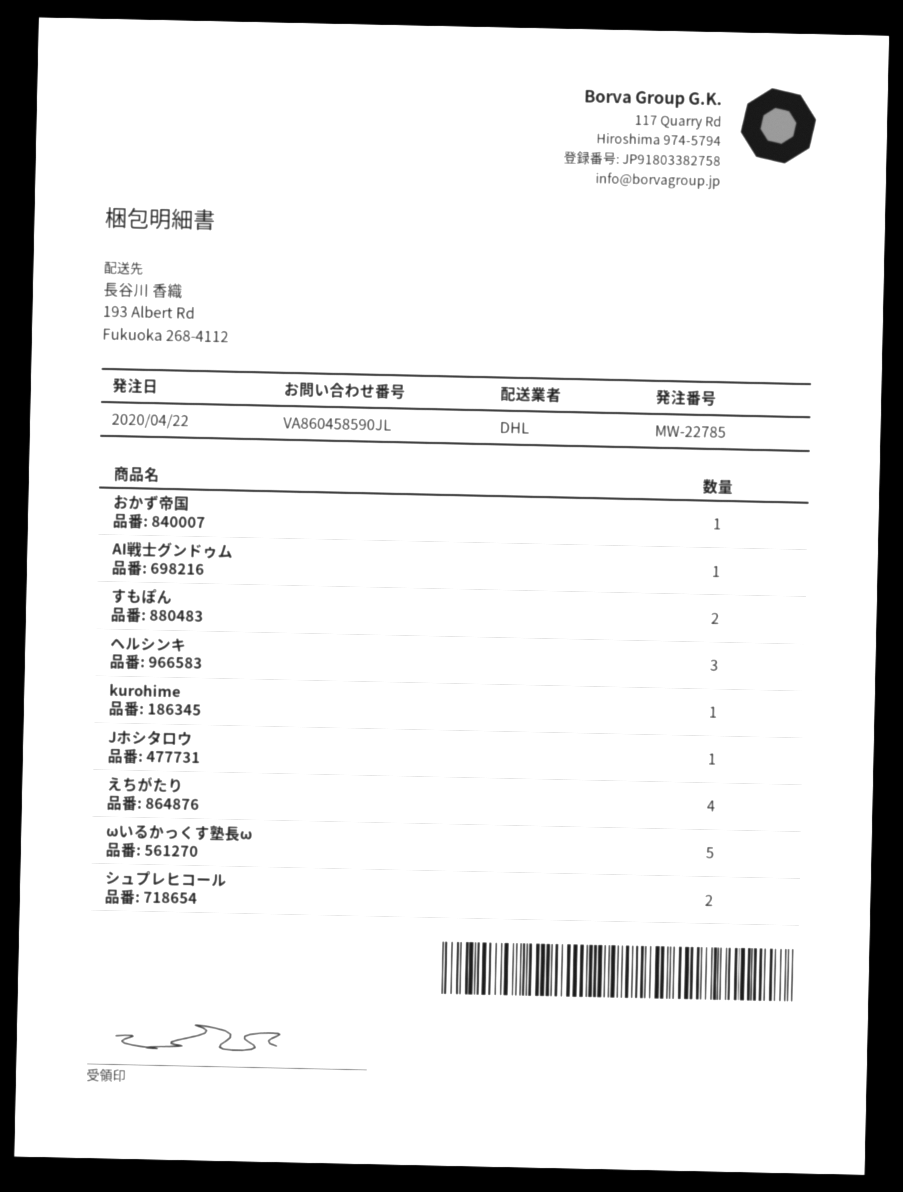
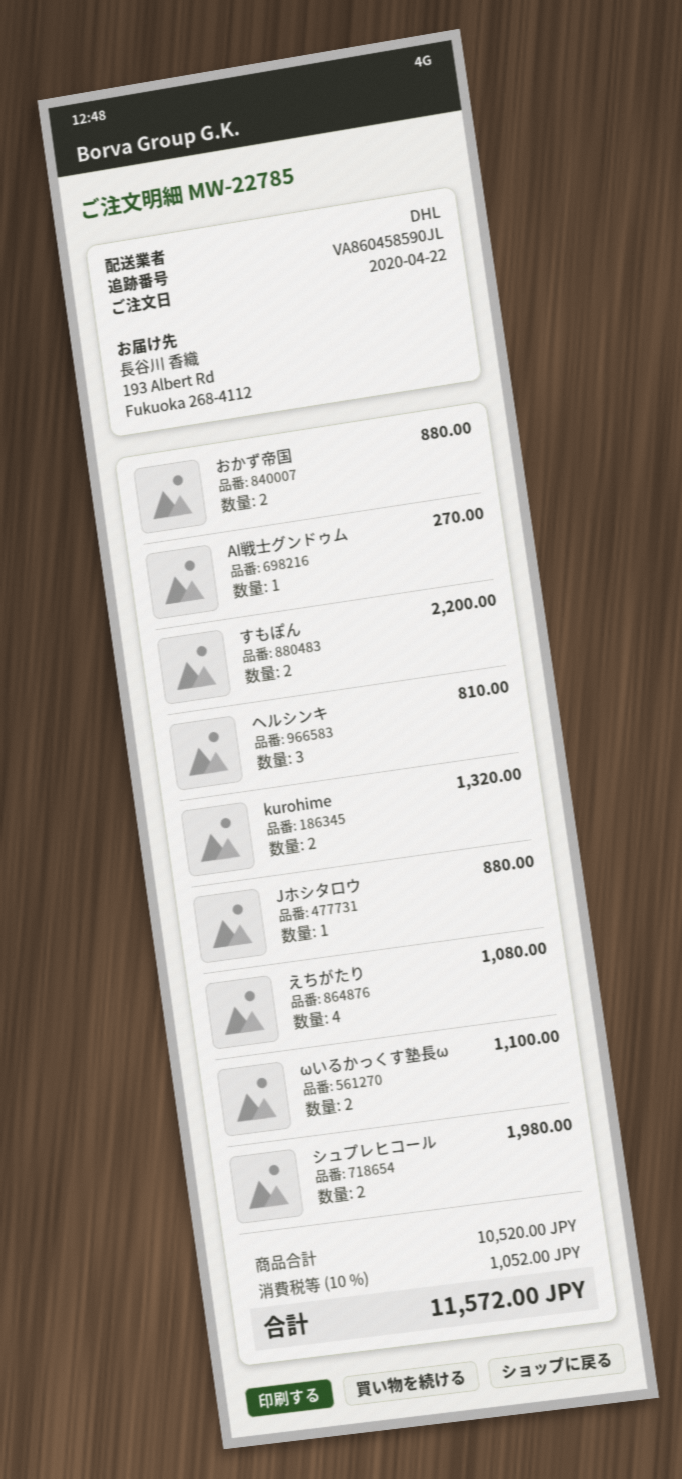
おかず帝国: 1 -> 2
kurohime: 1 -> 2
ωいるかっくす塾長ω: 5 -> 2

